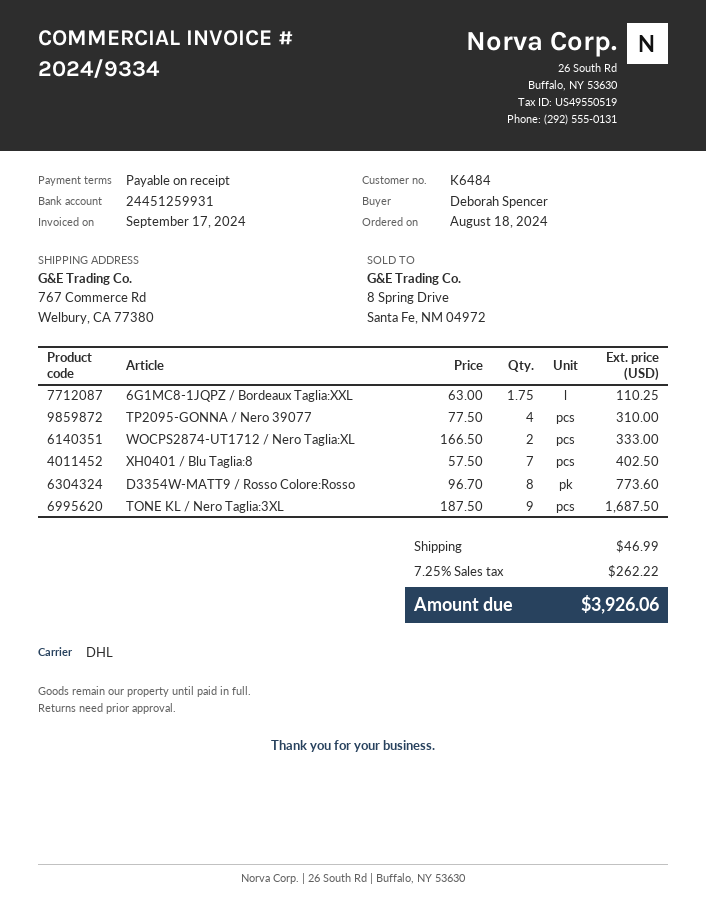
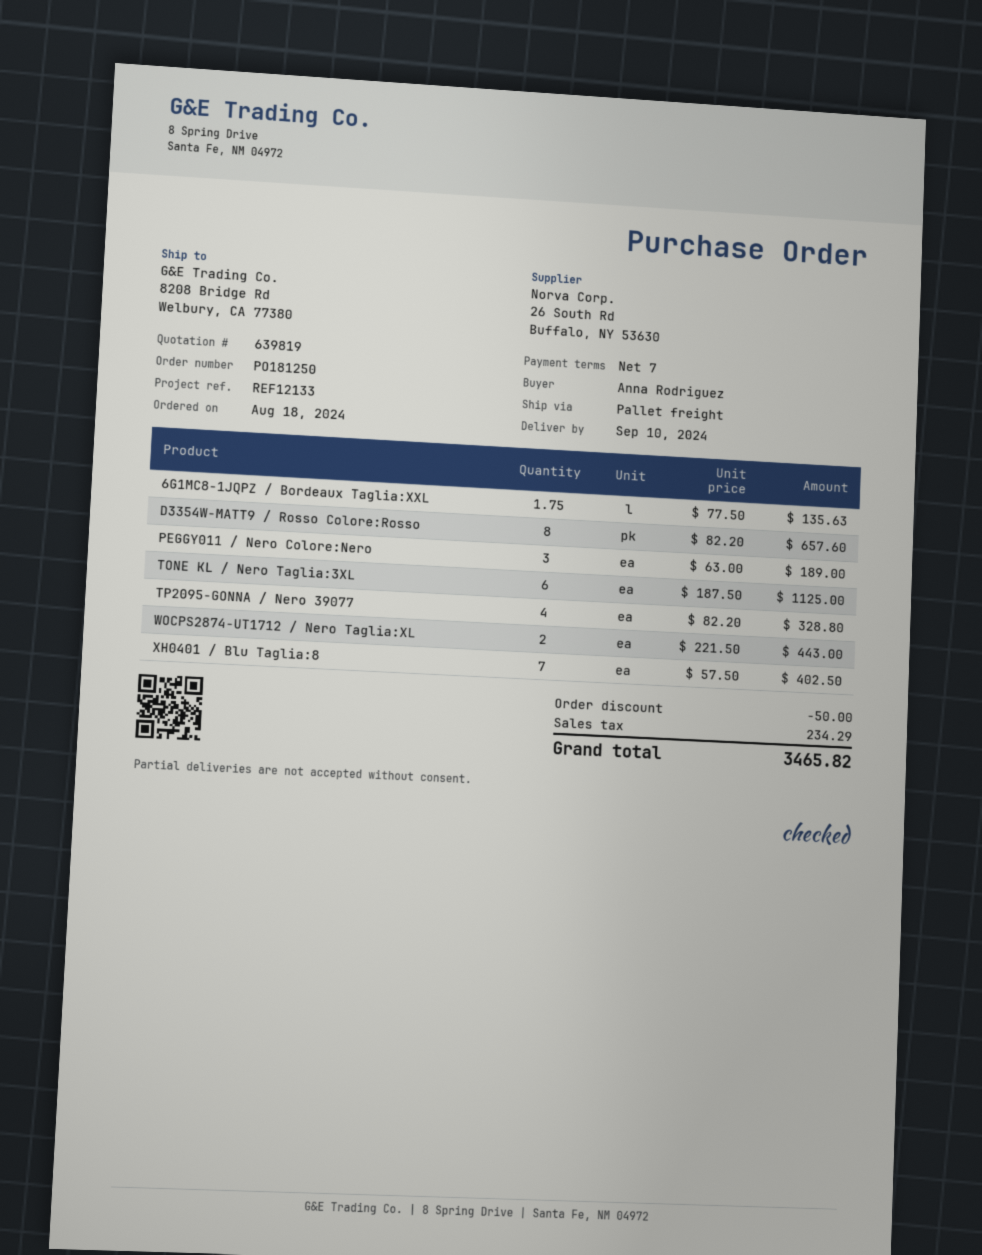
payment terms: on receipt -> 7 days
ordered by: Deborah Spencer -> Anna Rodriguez
shipping method: DHL -> pallet freight
ship to: 767 Commerce Rd, Welbury, CA 77380 -> 8208 Bridge Rd, Welbury, CA 77380
6G1MC8-1JQPZ / Bordeaux Taglia:XXL: 1.75 x 63.00 = 110.25 -> 1.75 x 77.50 = 135.63
TP2095-GONNA / Nero 39077: 4 x 77.50 = 310.00 -> 4 x 82.20 = 328.80
WOCPS2874-UT1712 / Nero Taglia:XL: 2 x 166.50 = 333.00 -> 2 x 221.50 = 443.00
D3354W-MATT9 / Rosso Colore:Rosso: 8 x 96.70 = 773.60 -> 8 x 82.20 = 657.60
TONE KL / Nero Taglia:3XL: 9 x 187.50 = 1687.50 -> 6 x 187.50 = 1125.00
PEGGY011 / Nero Colore:Nero: none -> 3 x 63.00 = 189.00
discount: none -> 50.00
shipping: 46.99 -> none
tax: 262.22 -> 234.29
total: 3926.06 -> 3465.82

